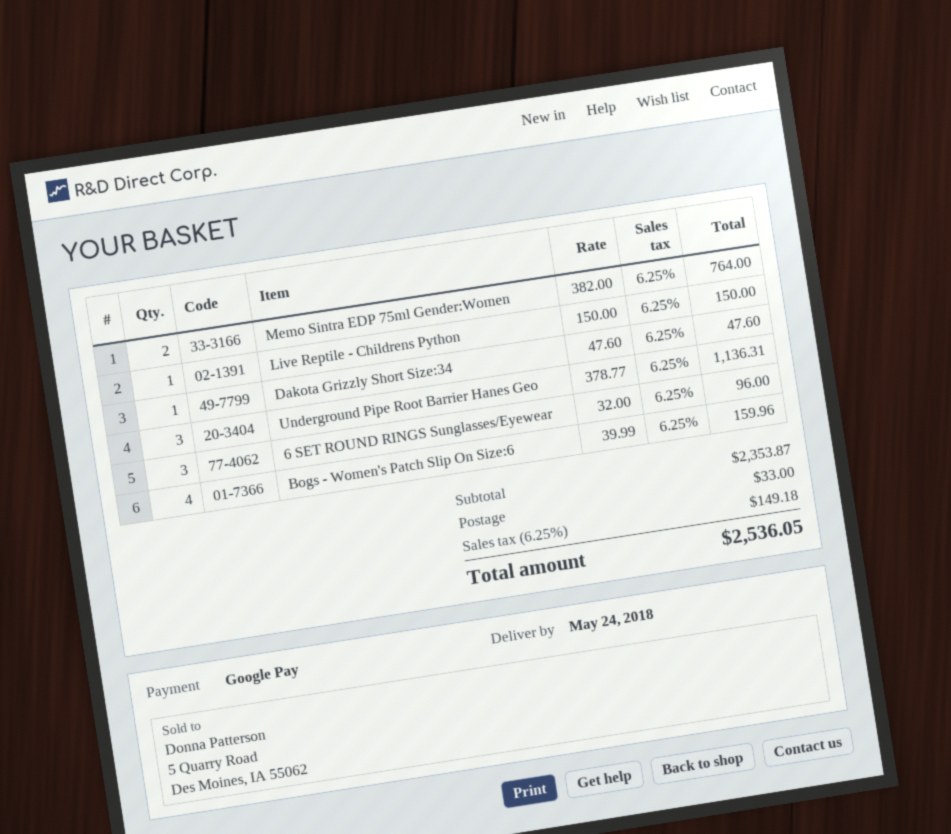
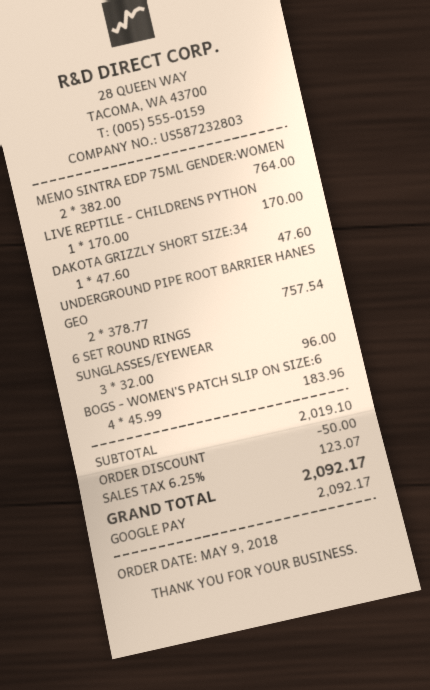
Live Reptile - Childrens Python: 1 x 150.00 = 150.00 -> 1 x 170.00 = 170.00
Underground Pipe Root Barrier Hanes Geo: 3 x 378.77 = 1136.31 -> 2 x 378.77 = 757.54
Bogs - Women's Patch Slip On Size:6: 4 x 39.99 = 159.96 -> 4 x 45.99 = 183.96
subtotal: 2353.87 -> 2019.10
discount: none -> 50.00
shipping: 33.00 -> none
tax: 6.25% = 149.18 -> 6.25% = 123.07
total: 2536.05 -> 2092.17

